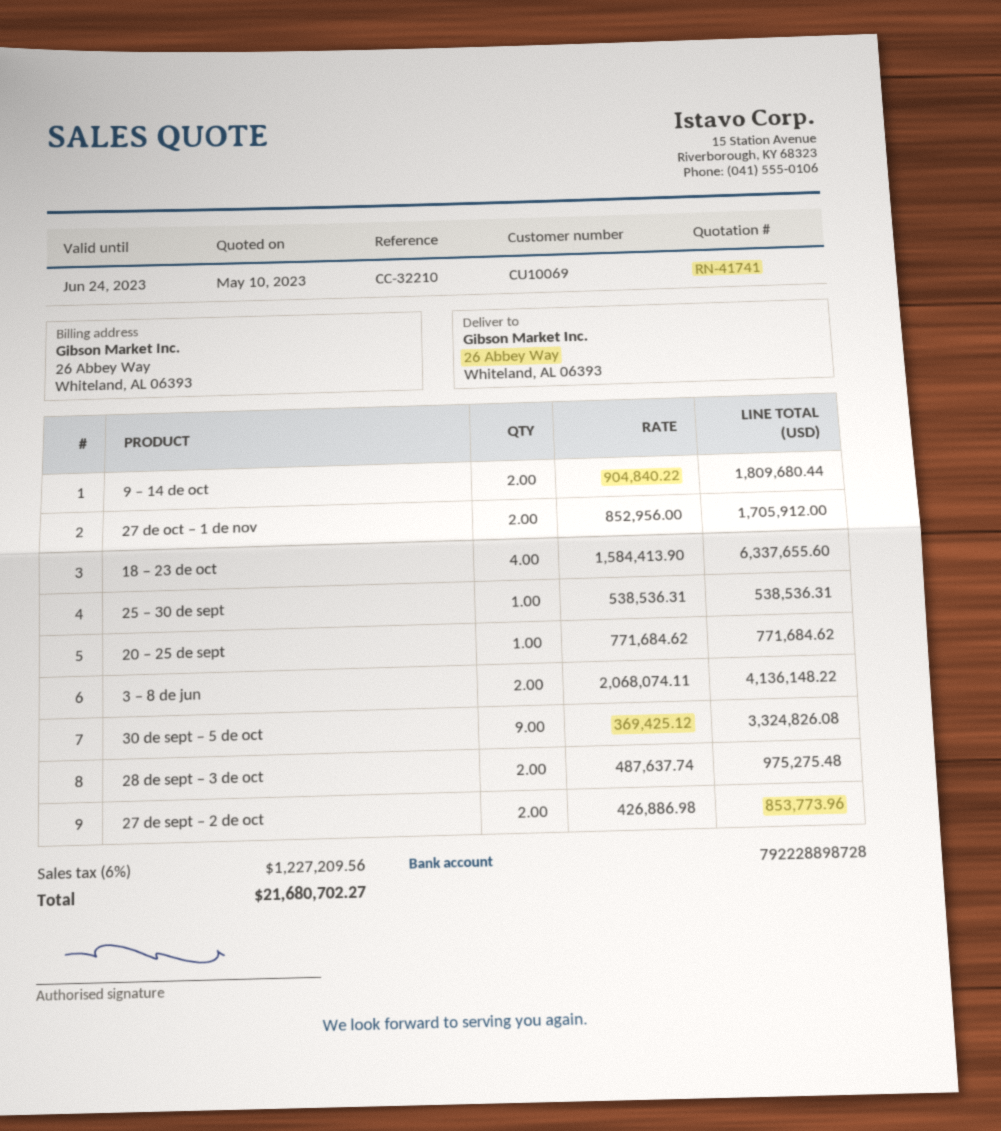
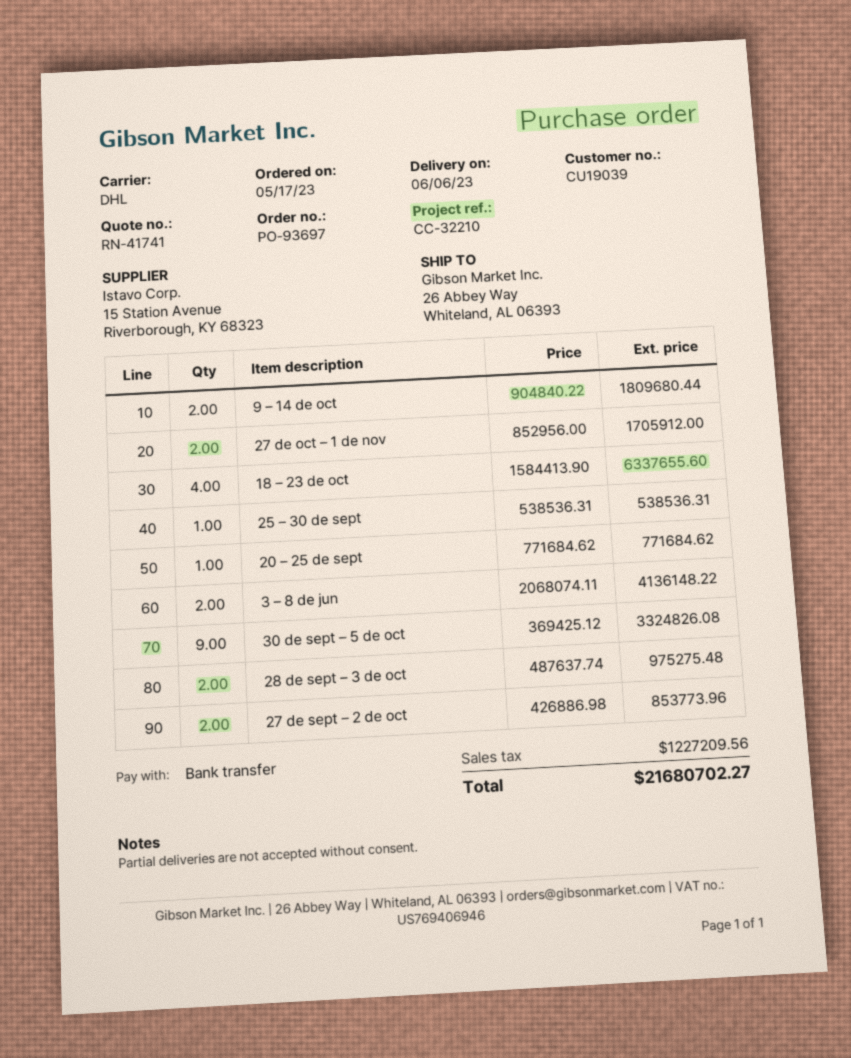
customer number: CU10069 -> CU19039

